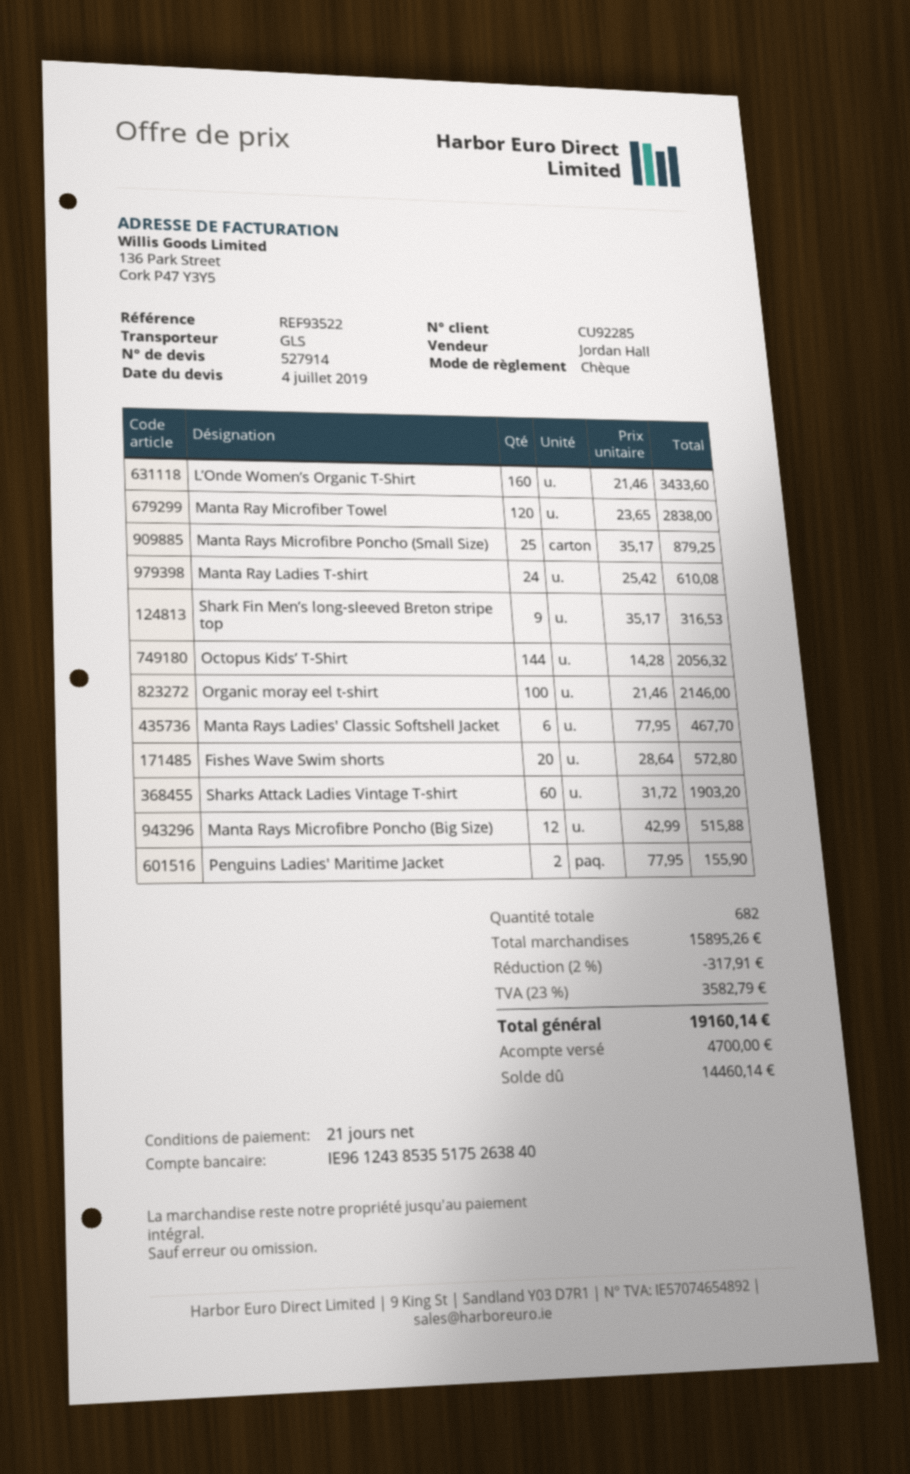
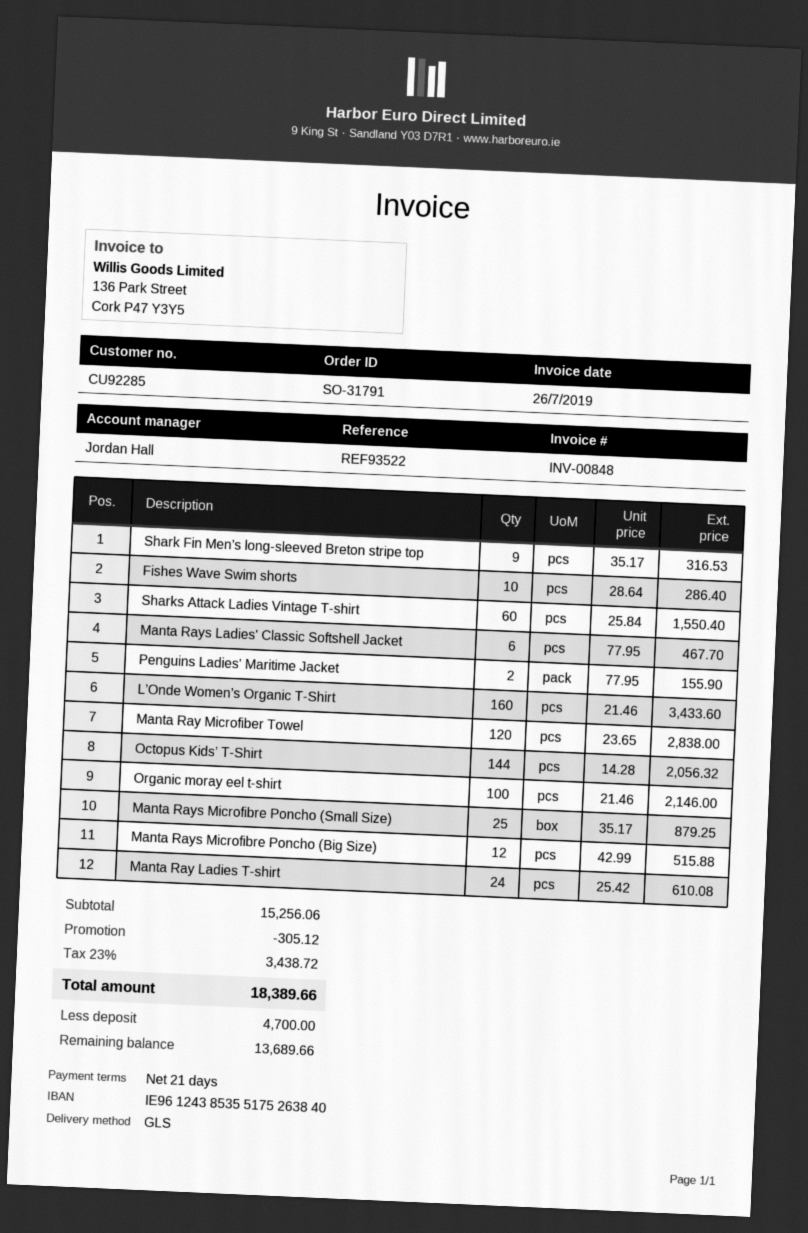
Fishes Wave Swim shorts: 20 x 28.64 = 572.80 -> 10 x 28.64 = 286.40
Sharks Attack Ladies Vintage T-shirt: 60 x 31.72 = 1903.20 -> 60 x 25.84 = 1550.40
subtotal: 15895.26 -> 15256.06
discount: 317.91 -> 305.12
tax: 23% = 3582.79 -> 23% = 3438.72
total: 19160.14 -> 18389.66
balance: 14460.14 -> 13689.66

